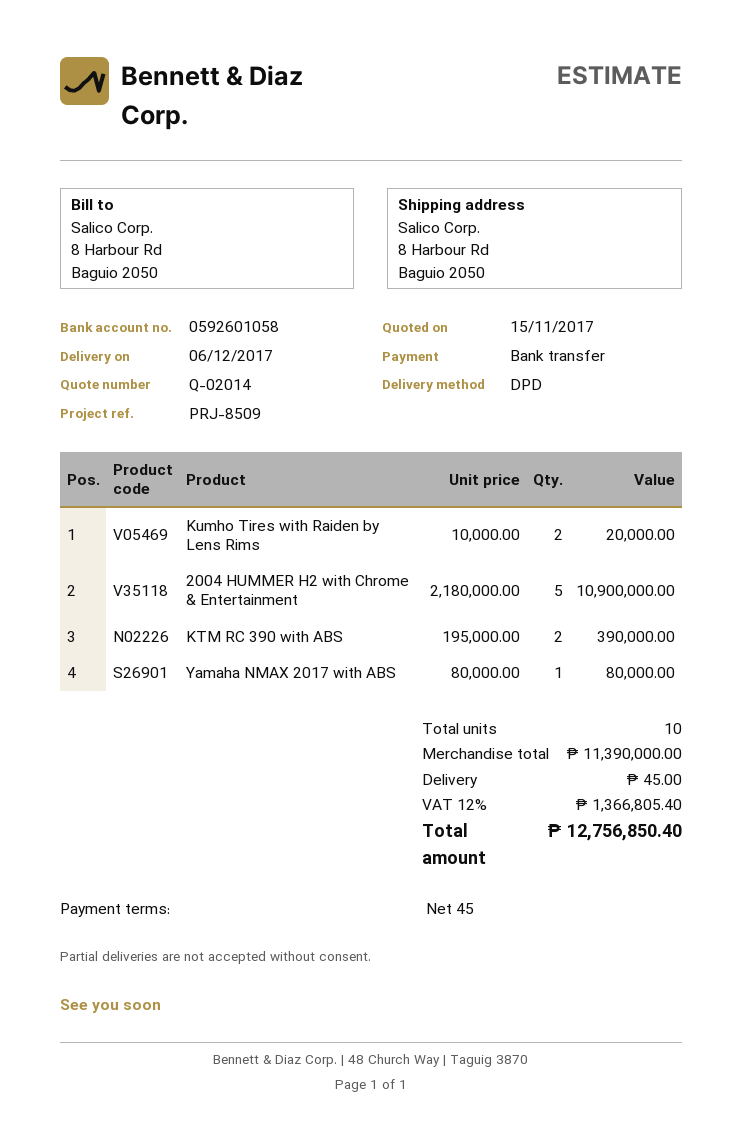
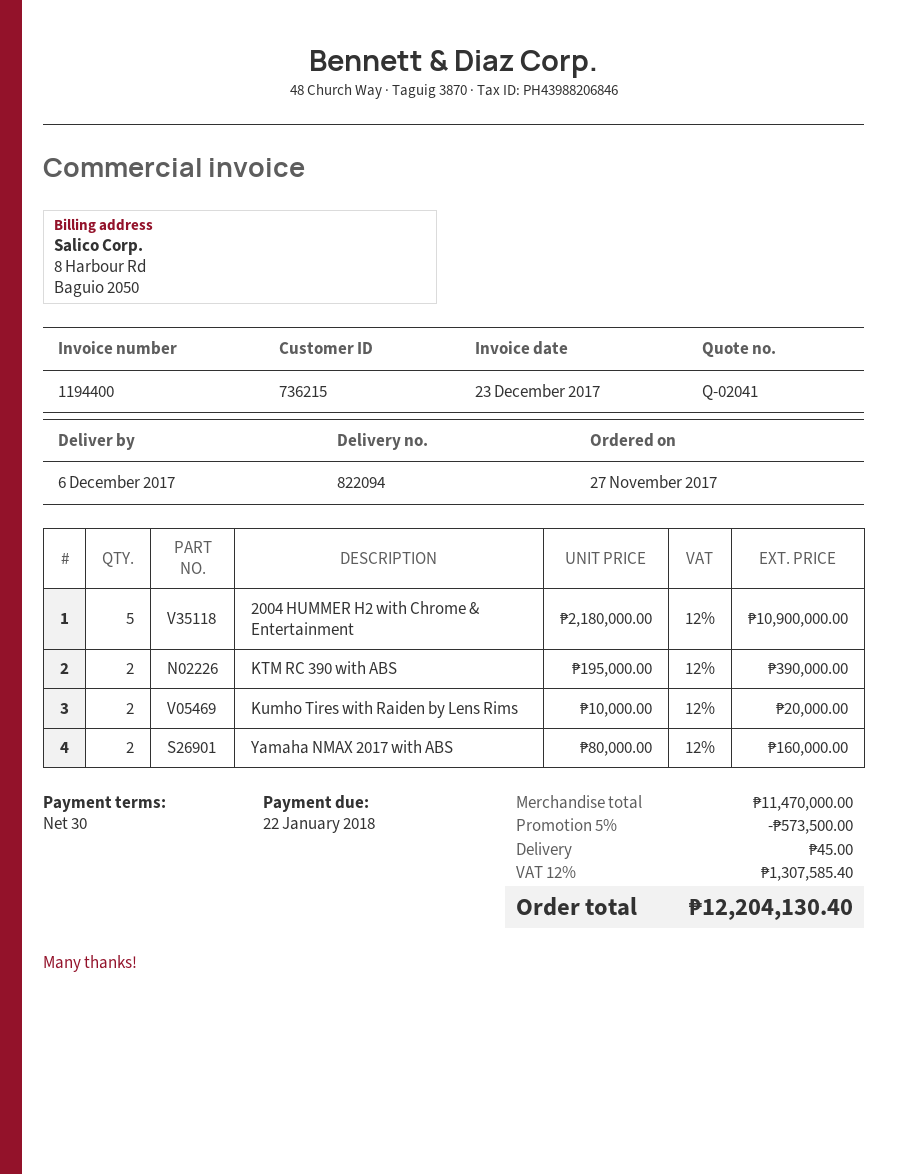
quote number: Q-02014 -> Q-02041
payment terms: 45 days -> 30 days
Yamaha NMAX 2017 with ABS: 1 x 80000.00 = 80000.00 -> 2 x 80000.00 = 160000.00
subtotal: 11390000.00 -> 11470000.00
discount: none -> 5% = 573500.00
tax: 12% = 1366805.40 -> 12% = 1307585.40
total: 12756850.40 -> 12204130.40

